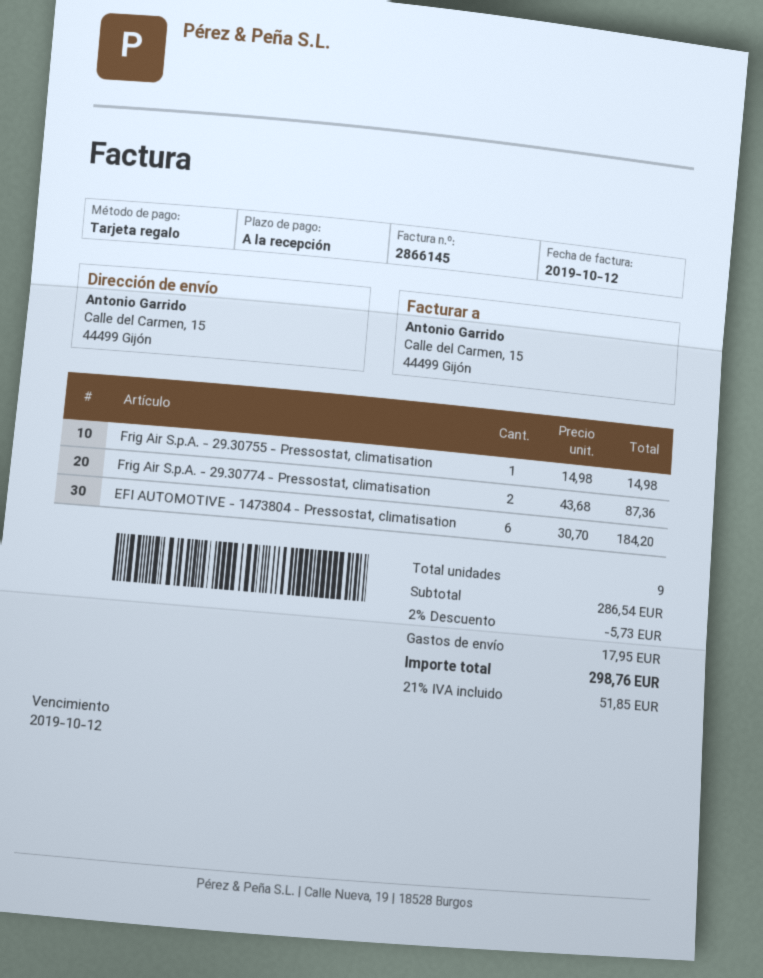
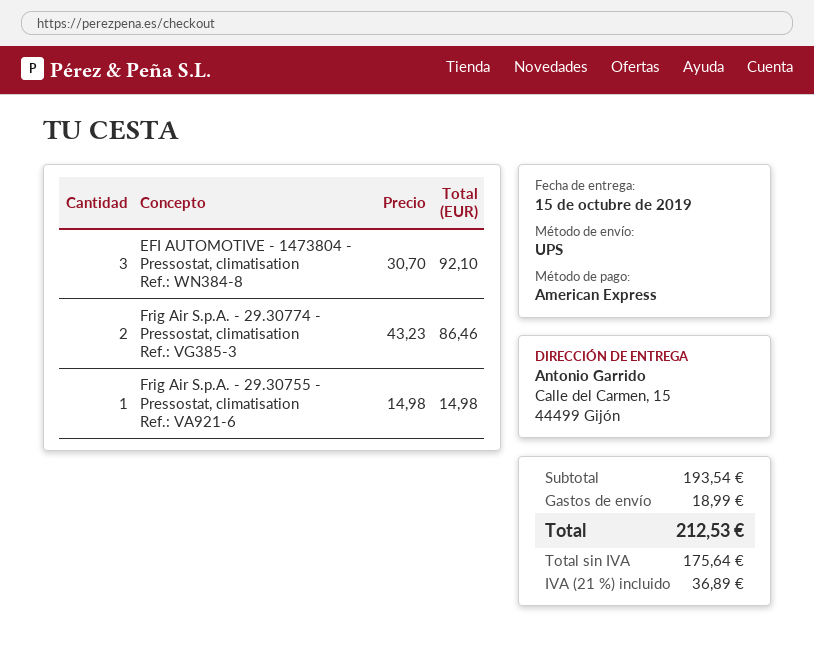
payment method: gift card -> American Express
Frig Air S.p.A. - 29.30774 - Pressostat, climatisation: 2 x 43.68 = 87.36 -> 2 x 43.23 = 86.46
EFI AUTOMOTIVE - 1473804 - Pressostat, climatisation: 6 x 30.70 = 184.20 -> 3 x 30.70 = 92.10
subtotal: 286.54 -> 193.54
discount: 2% = 5.73 -> none
shipping: 17.95 -> 18.99
tax: 21% = 51.85 -> 21% = 36.89
total: 298.76 -> 212.53

